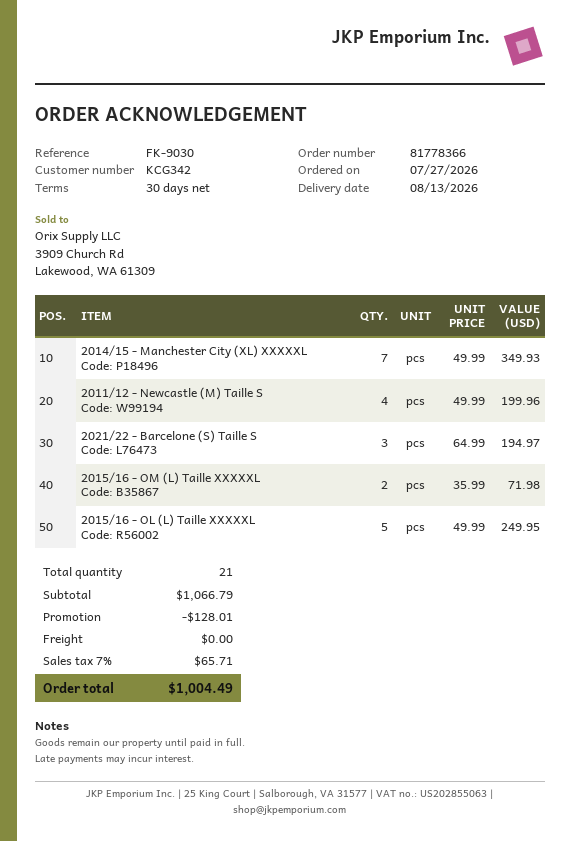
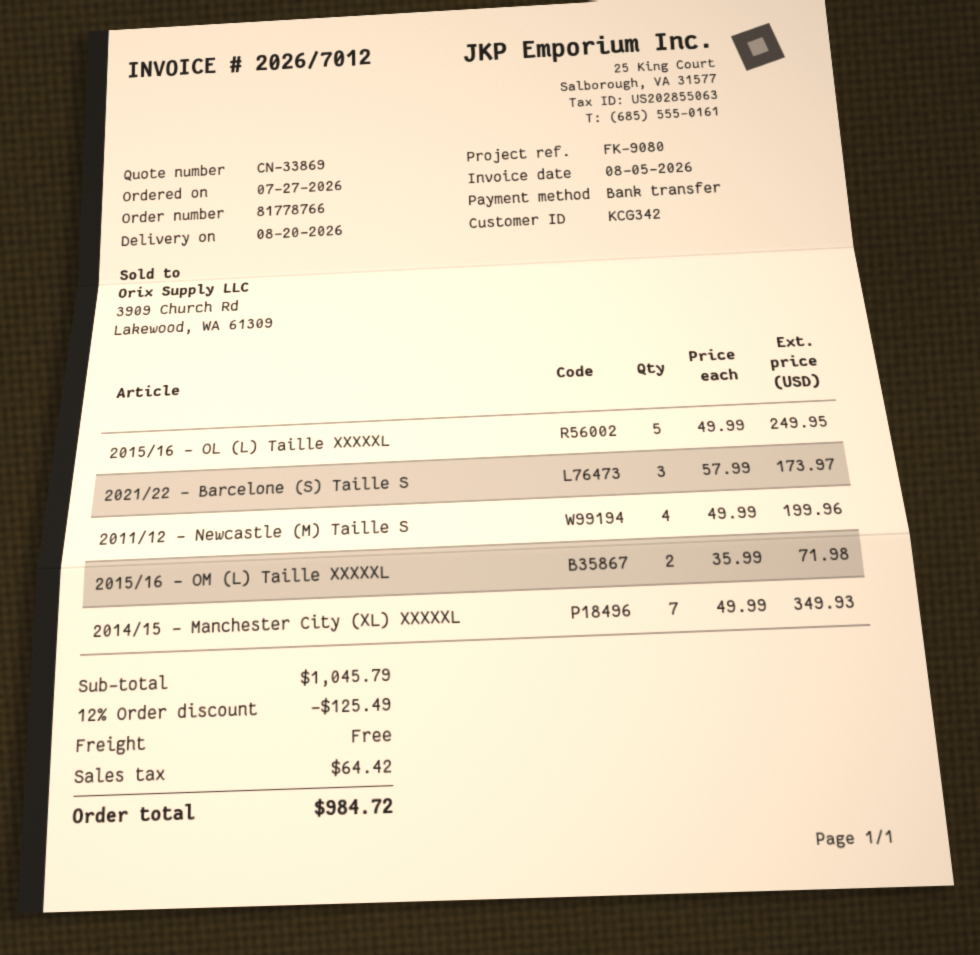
order number: 81778366 -> 81778766
delivery date: 2026-08-13 -> 2026-08-20
reference: FK-9030 -> FK-9080
2021/22 - Barcelone (S) Taille S: 3 x 64.99 = 194.97 -> 3 x 57.99 = 173.97
subtotal: 1066.79 -> 1045.79
discount: 128.01 -> 125.49
tax: 65.71 -> 64.42
total: 1004.49 -> 984.72

